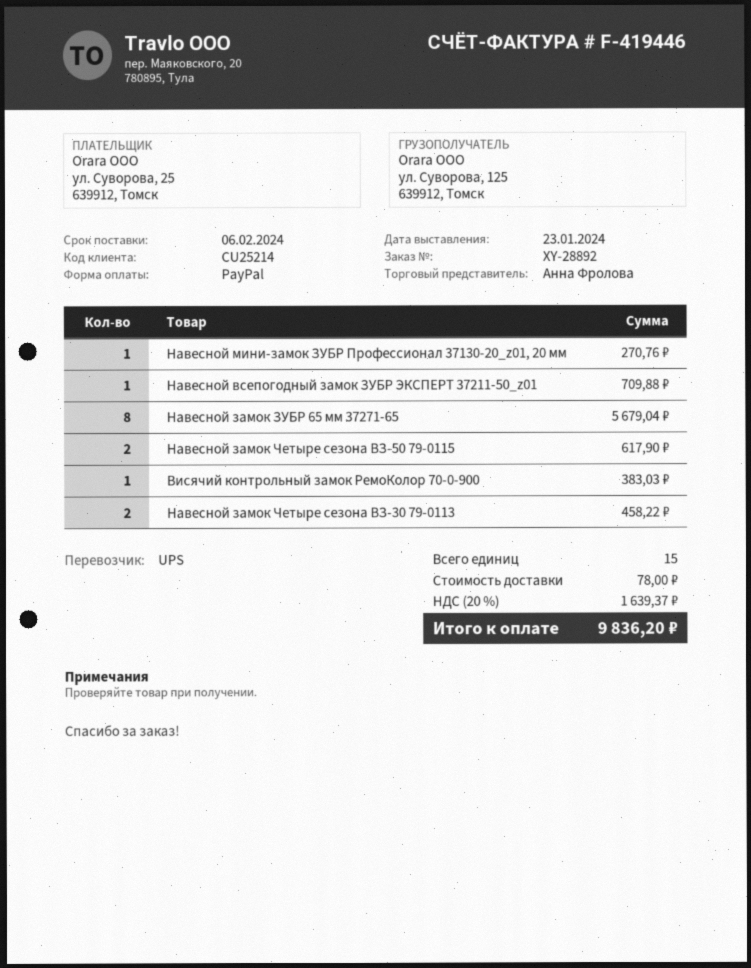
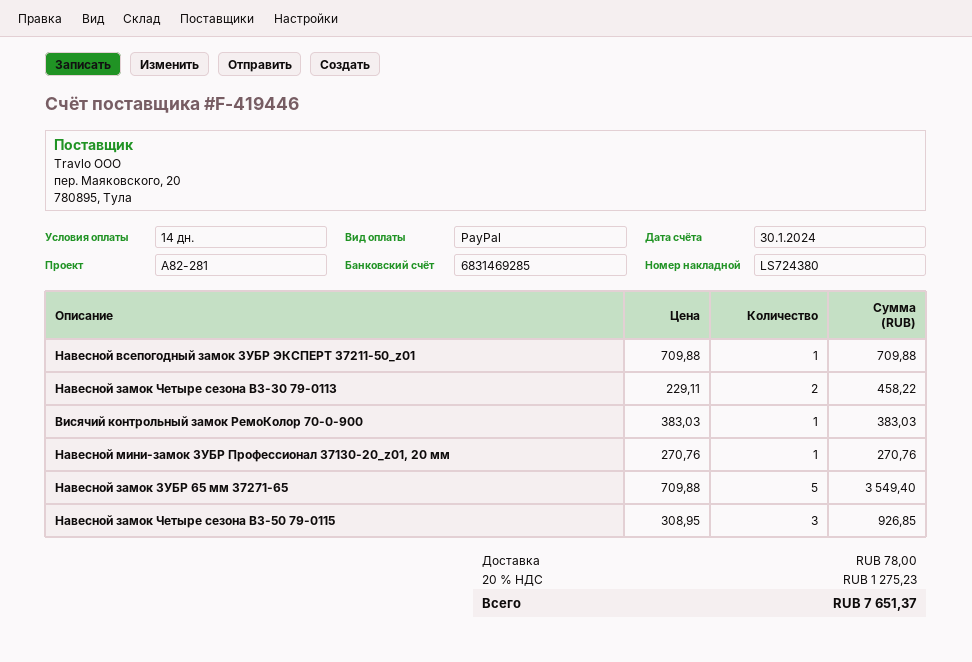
invoice date: 2024-01-23 -> 2024-01-30
Навесной замок ЗУБР 65 мм 37271-65: 8 for 5679.04 -> 5 for 3549.40
Навесной замок Четыре сезона ВЗ-50 79-0115: 2 for 617.90 -> 3 for 926.85
tax: 20% = 1639.37 -> 20% = 1275.23
total: 9836.20 -> 7651.37

